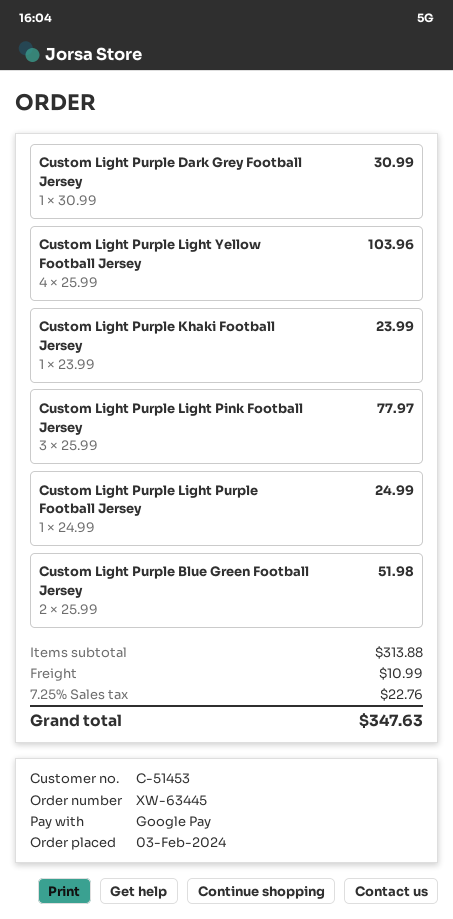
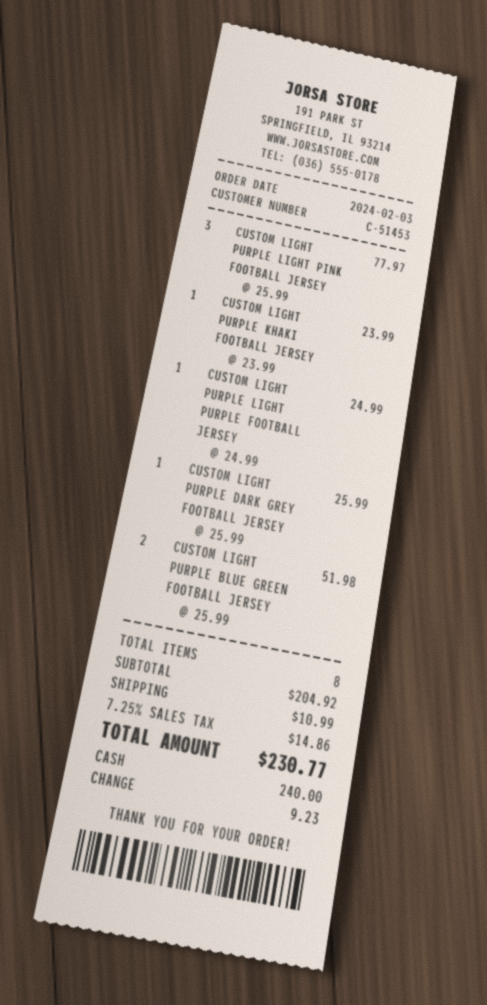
payment method: Google Pay -> cash
Custom Light Purple Dark Grey Football Jersey: 1 x 30.99 = 30.99 -> 1 x 25.99 = 25.99
Custom Light Purple Light Yellow Football Jersey: 4 x 25.99 = 103.96 -> none
subtotal: 313.88 -> 204.92
tax: 7.25% = 22.76 -> 7.25% = 14.86
total: 347.63 -> 230.77

